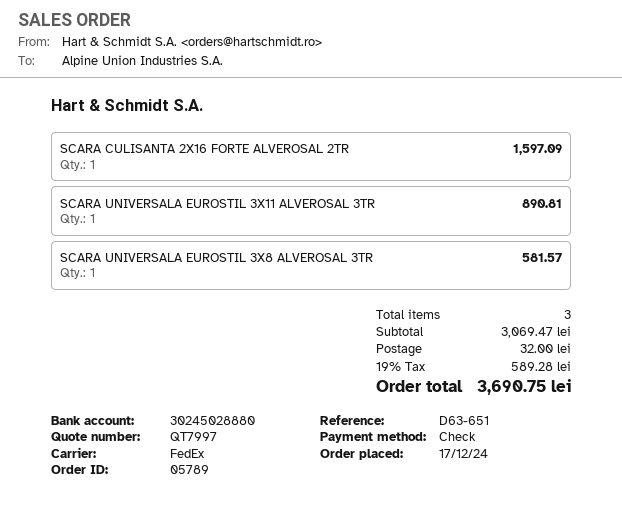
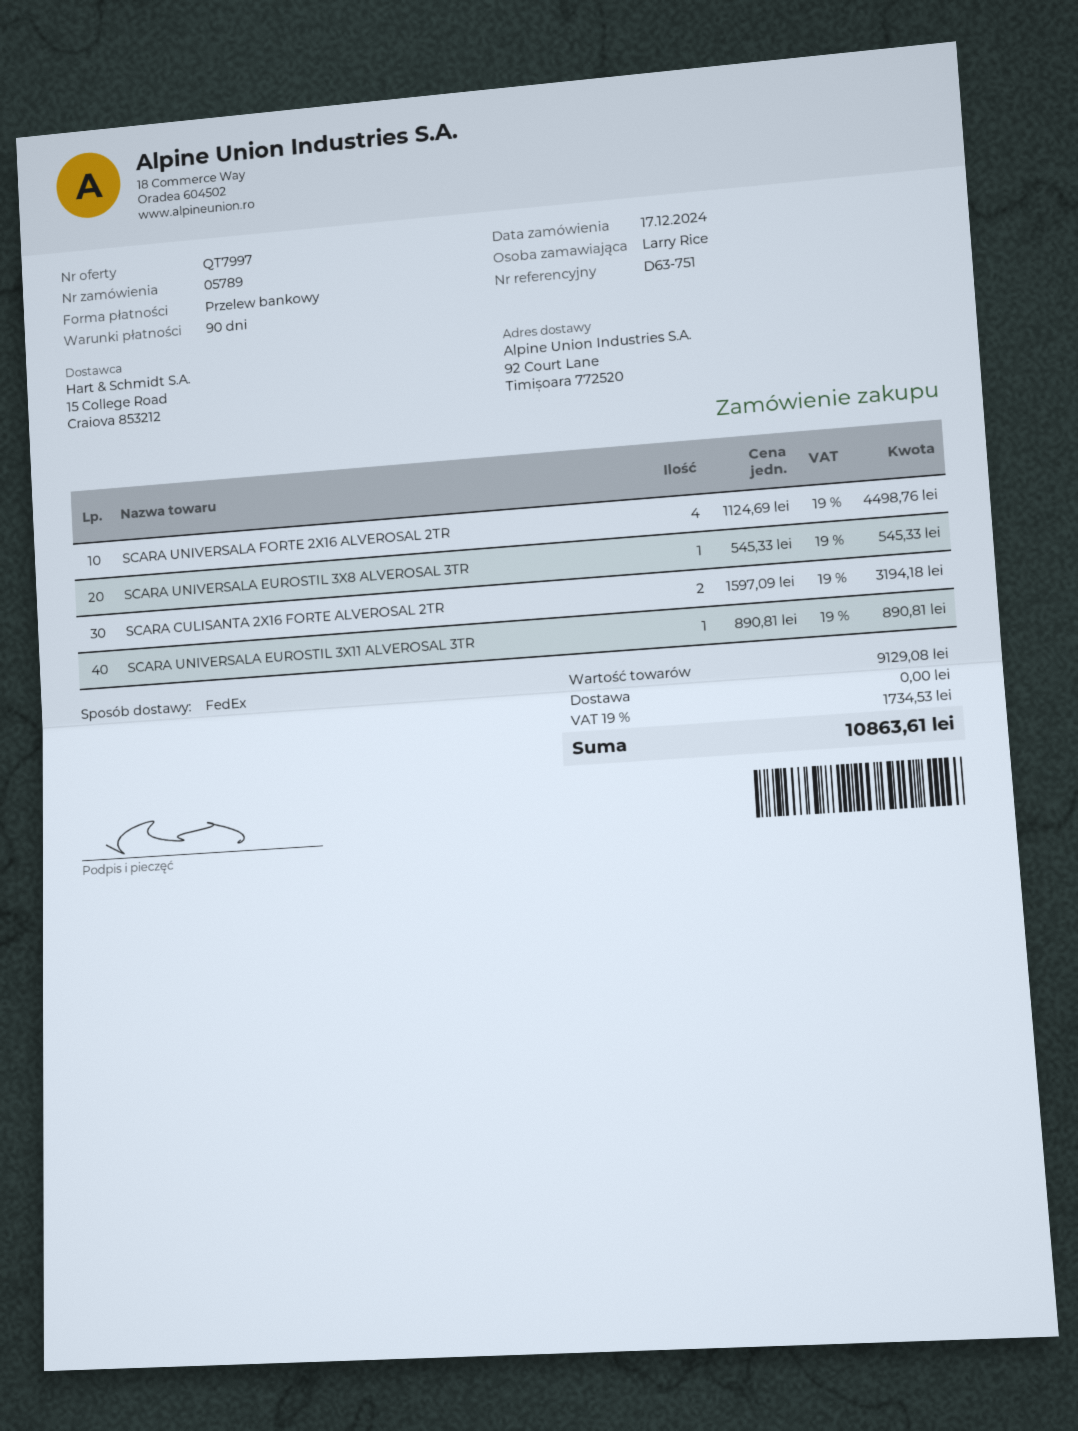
reference: D63-651 -> D63-751
payment method: cheque -> bank transfer
SCARA CULISANTA 2X16 FORTE ALVEROSAL 2TR: 1 for 1597.09 -> 2 for 3194.18
SCARA UNIVERSALA EUROSTIL 3X8 ALVEROSAL 3TR: 1 for 581.57 -> 1 for 545.33
SCARA UNIVERSALA FORTE 2X16 ALVEROSAL 2TR: none -> 4 for 4498.76
subtotal: 3069.47 -> 9129.08
shipping: 32.00 -> 0.00
tax: 19% = 589.28 -> 19% = 1734.53
total: 3690.75 -> 10863.61

